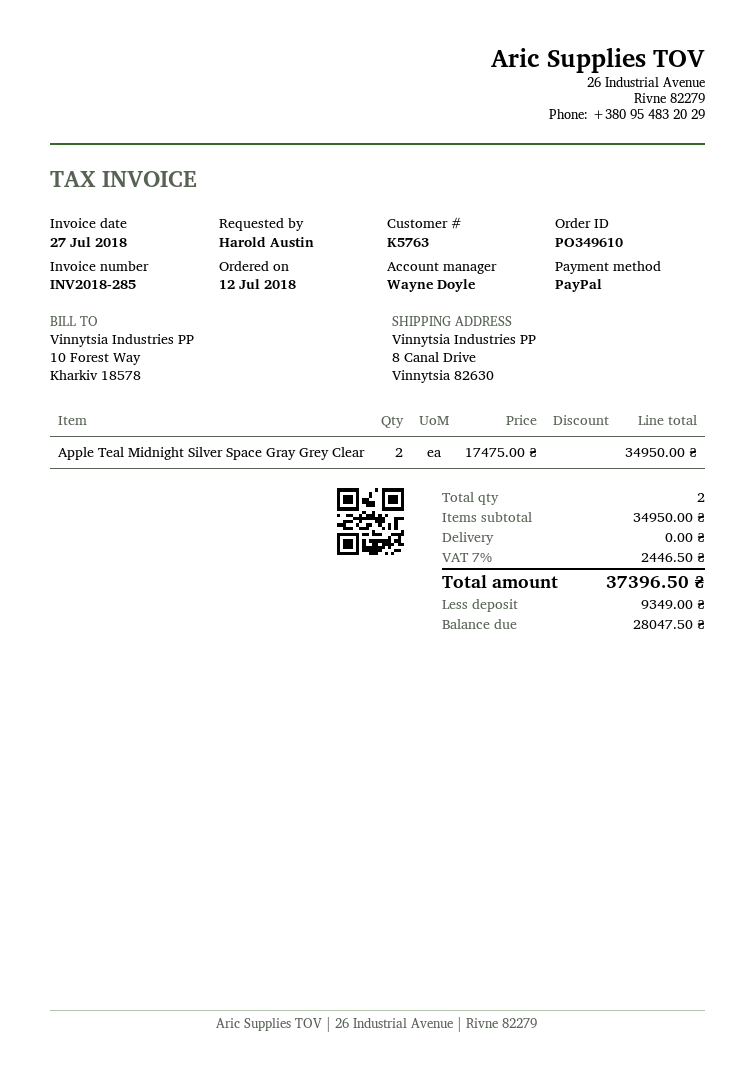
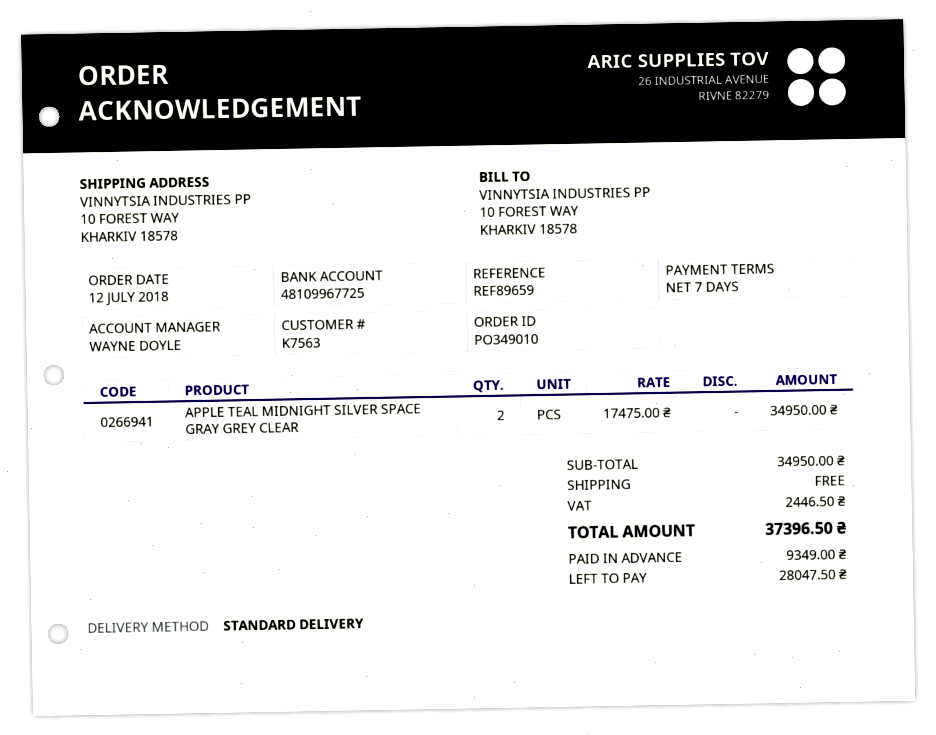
order number: PO349610 -> PO349010
customer number: K5763 -> K7563
ship to: 8 Canal Drive, Vinnytsia 82630 -> 10 FOREST WAY, KHARKIV 18578

